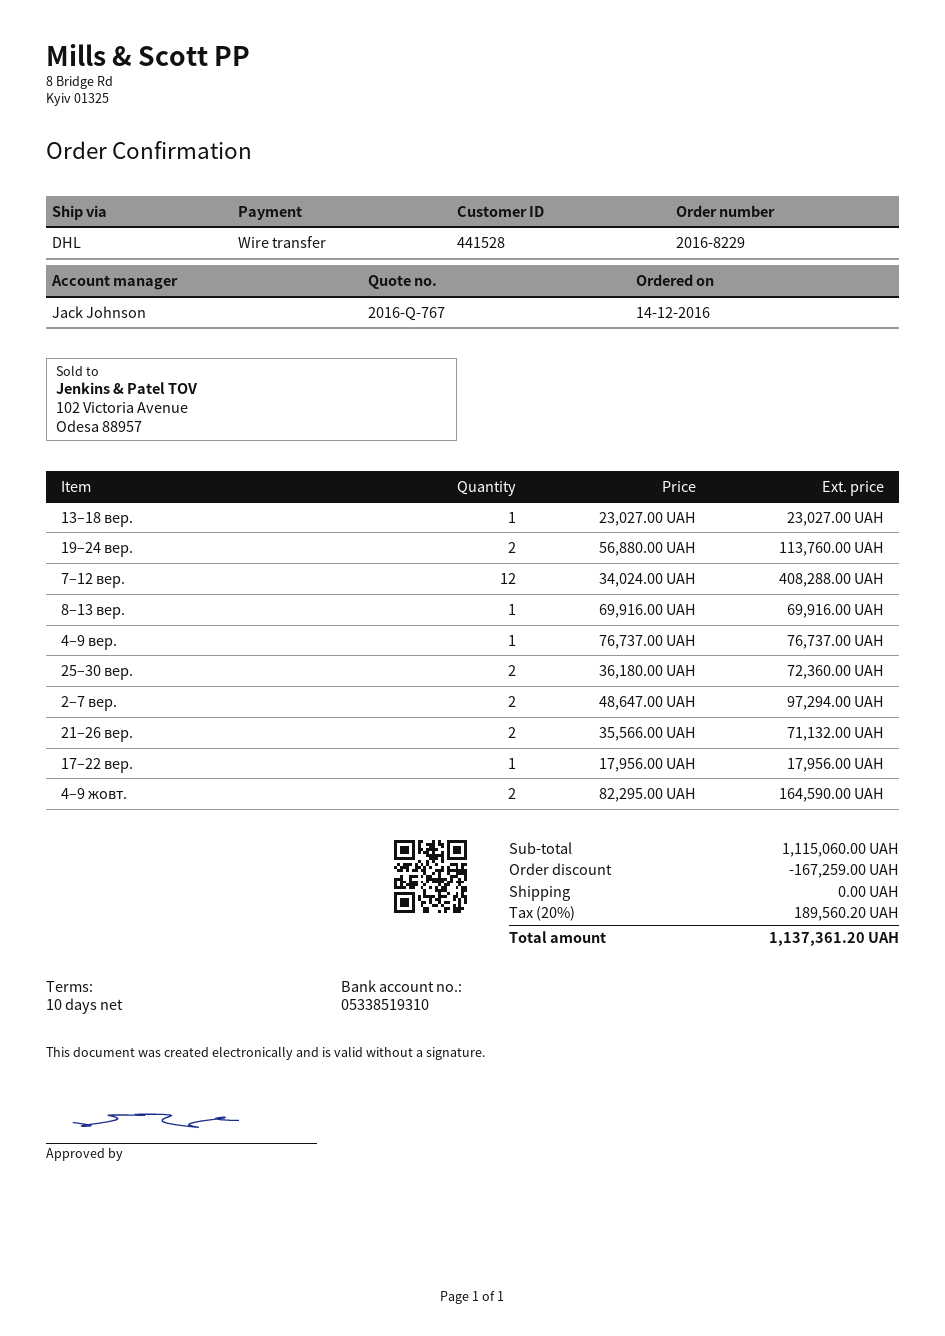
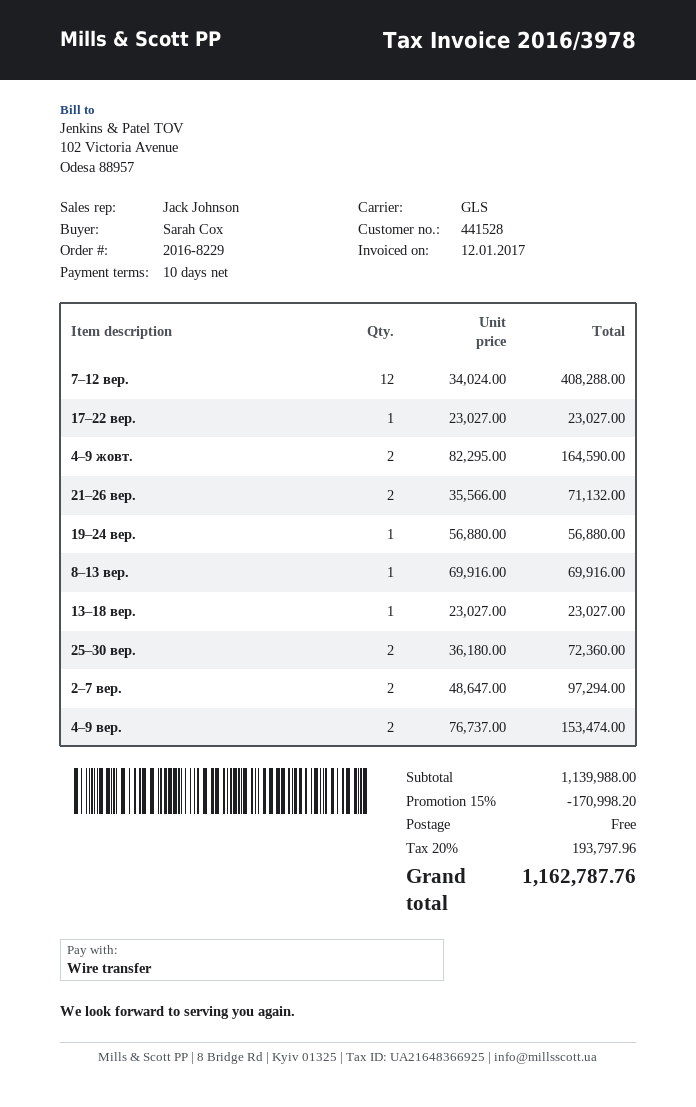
shipping method: DHL -> GLS
19–24 вер.: 2 x 56880.00 = 113760.00 -> 1 x 56880.00 = 56880.00
4–9 вер.: 1 x 76737.00 = 76737.00 -> 2 x 76737.00 = 153474.00
17–22 вер.: 1 x 17956.00 = 17956.00 -> 1 x 23027.00 = 23027.00
subtotal: 1115060.00 -> 1139988.00
discount: 167259.00 -> 170998.20
tax: 20% = 189560.20 -> 20% = 193797.96
total: 1137361.20 -> 1162787.76

